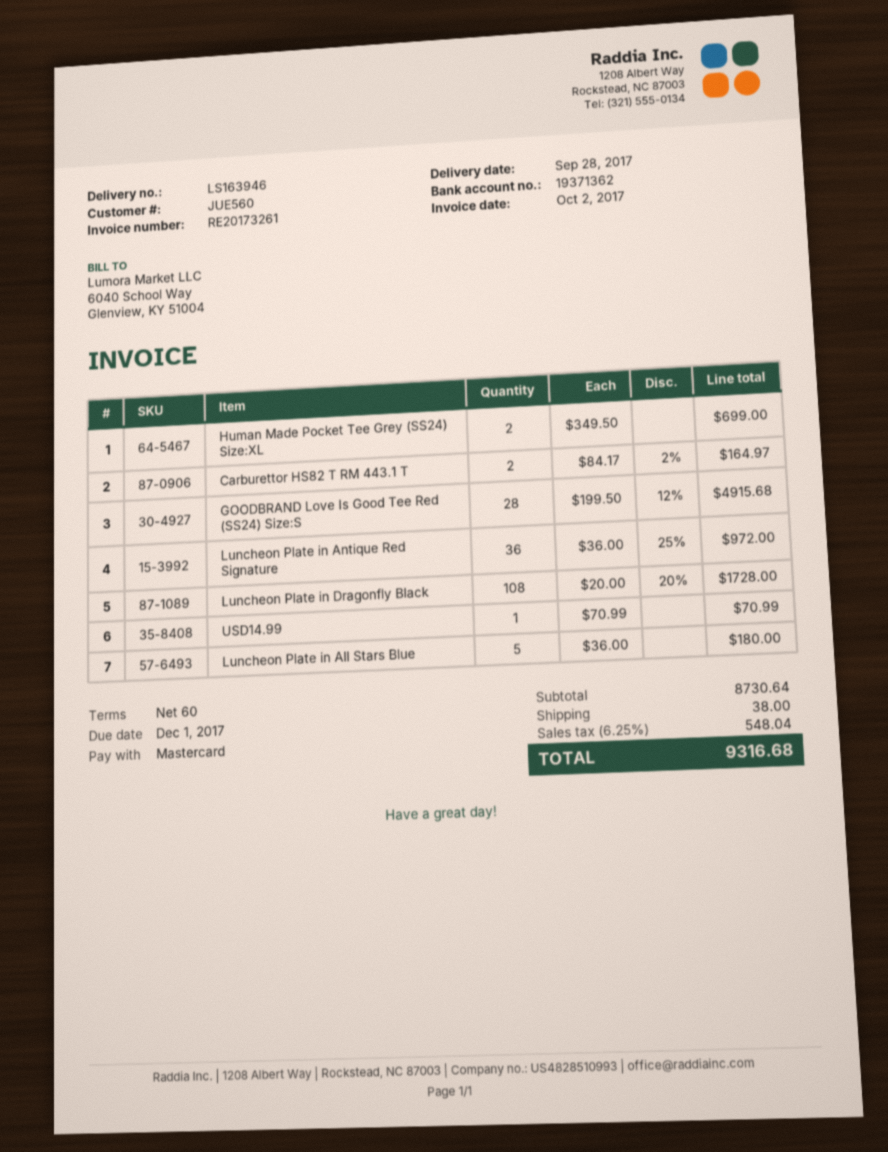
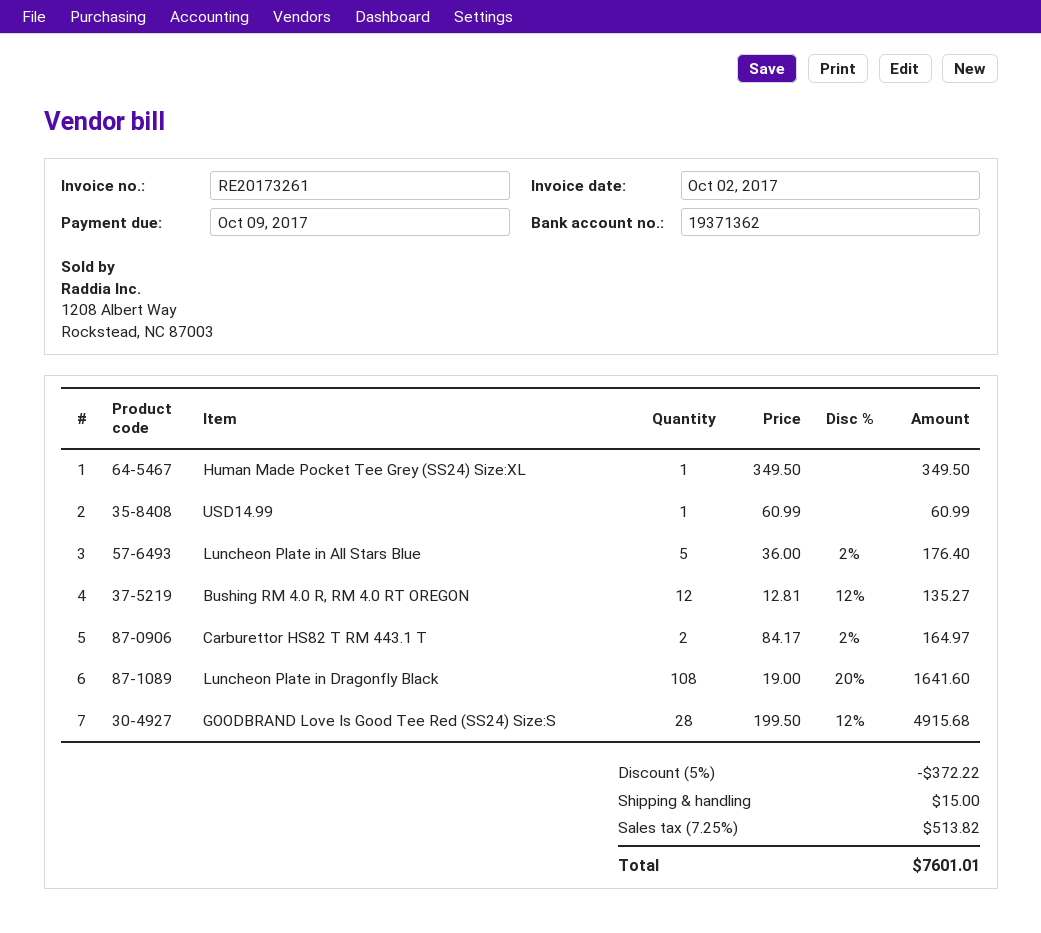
due date: 2017-12-01 -> 2017-10-09
Human Made Pocket Tee Grey (SS24) Size:XL: 2 x 349.50 = 699.00 -> 1 x 349.50 = 349.50
Luncheon Plate in Antique Red Signature: 36 x 36.00 - 25% = 972.00 -> none
Luncheon Plate in Dragonfly Black: 108 x 20.00 - 20% = 1728.00 -> 108 x 19.00 - 20% = 1641.60
USD14.99: 1 x 70.99 = 70.99 -> 1 x 60.99 = 60.99
Luncheon Plate in All Stars Blue: 5 x 36.00 = 180.00 -> 5 x 36.00 - 2% = 176.40
Bushing RM 4.0 R, RM 4.0 RT OREGON: none -> 12 x 12.81 - 12% = 135.27
discount: none -> 5% = 372.22
shipping: 38.00 -> 15.00
tax: 6.25% = 548.04 -> 7.25% = 513.82
total: 9316.68 -> 7601.01

